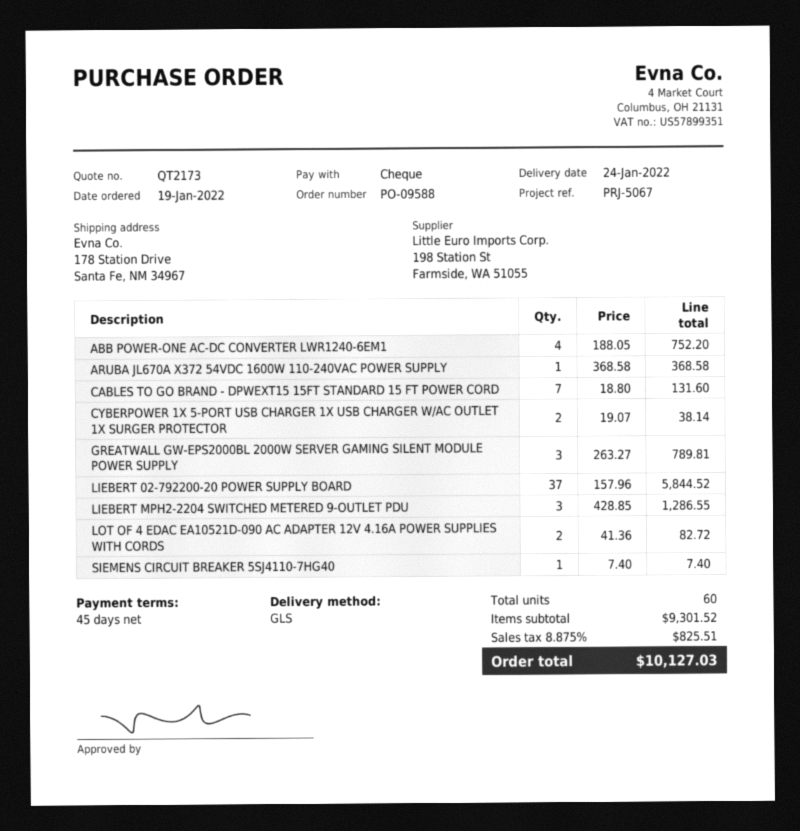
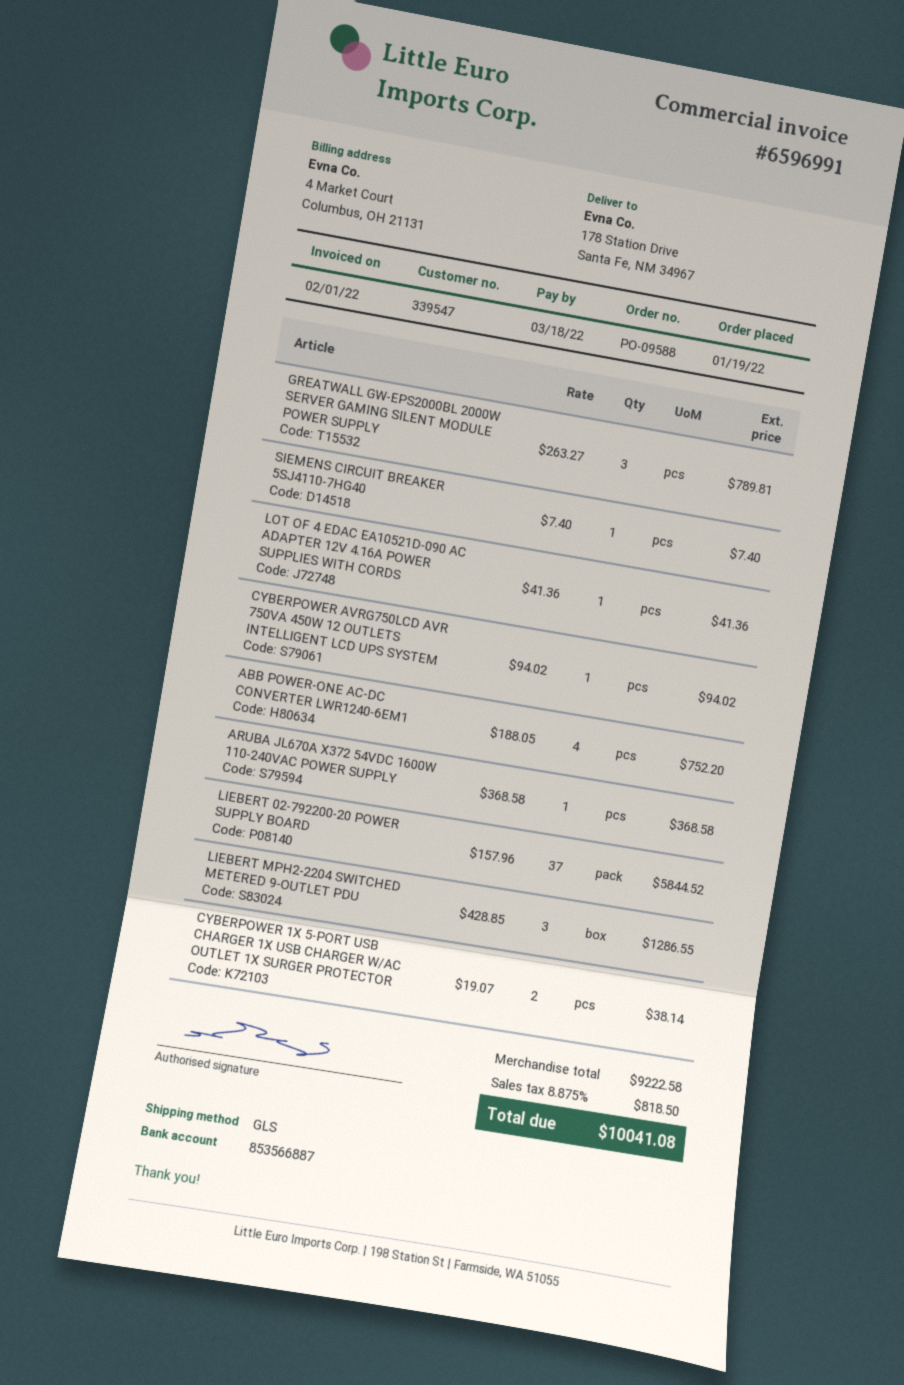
CABLES TO GO BRAND - DPWEXT15 15FT STANDARD 15 FT POWER CORD: 7 x 18.80 = 131.60 -> none
LOT OF 4 EDAC EA10521D-090 AC ADAPTER 12V 4.16A POWER SUPPLIES WITH CORDS: 2 x 41.36 = 82.72 -> 1 x 41.36 = 41.36
CYBERPOWER AVRG750LCD AVR 750VA 450W 12 OUTLETS INTELLIGENT LCD UPS SYSTEM: none -> 1 x 94.02 = 94.02
subtotal: 9301.52 -> 9222.58
tax: 8.875% = 825.51 -> 8.875% = 818.50
total: 10127.03 -> 10041.08

